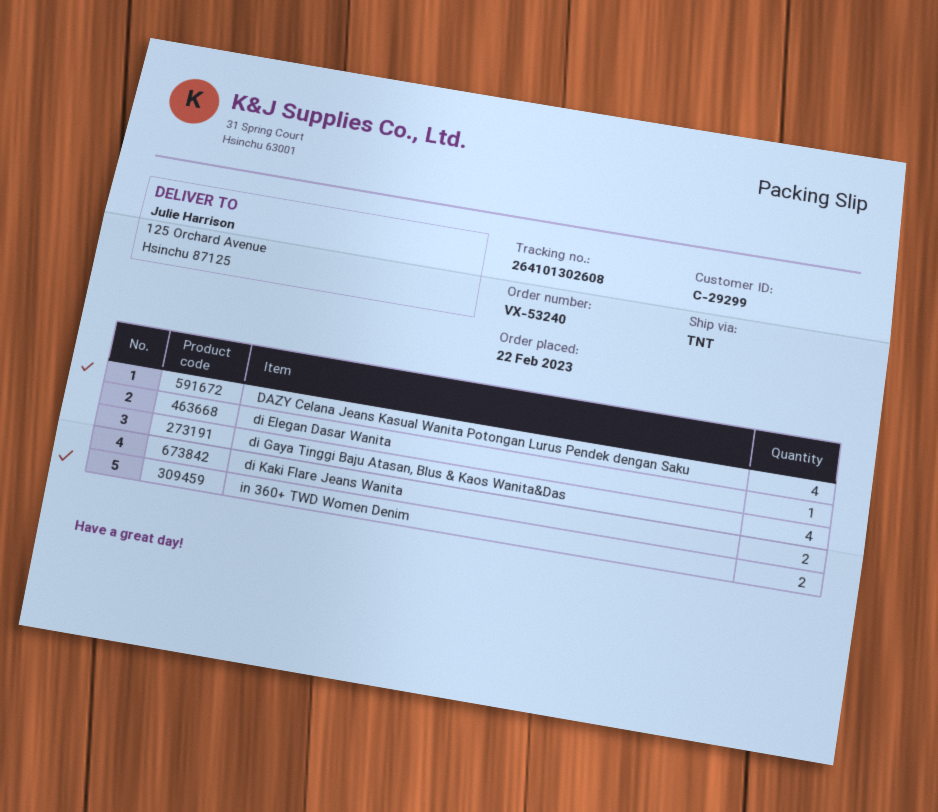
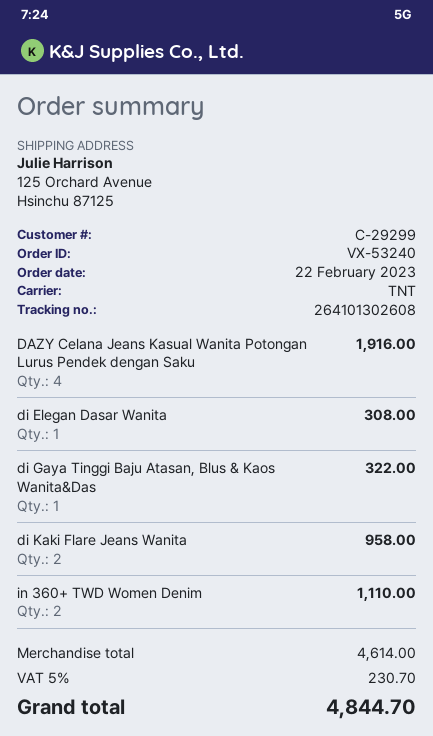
di Gaya Tinggi Baju Atasan, Blus & Kaos Wanita&Das: 4 -> 1

